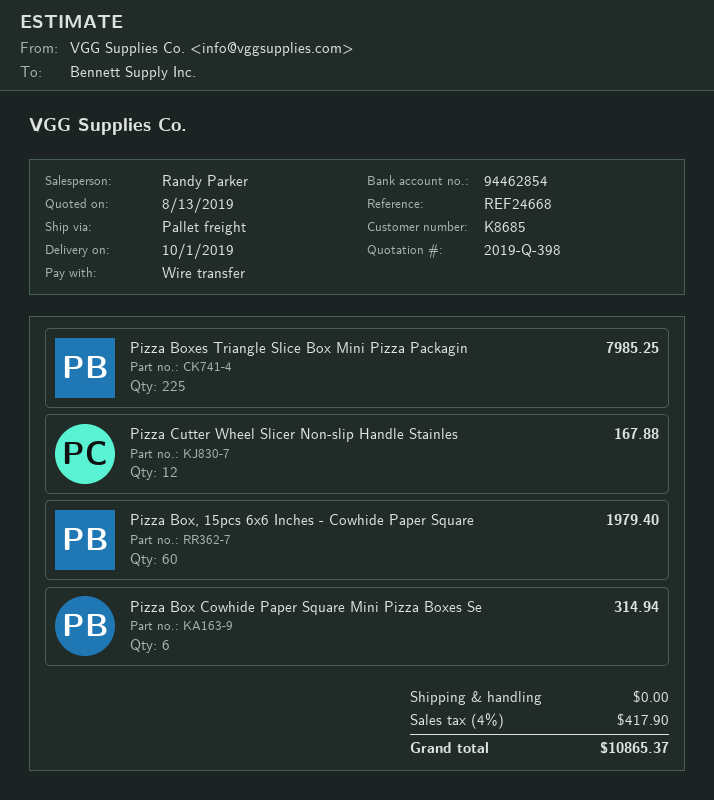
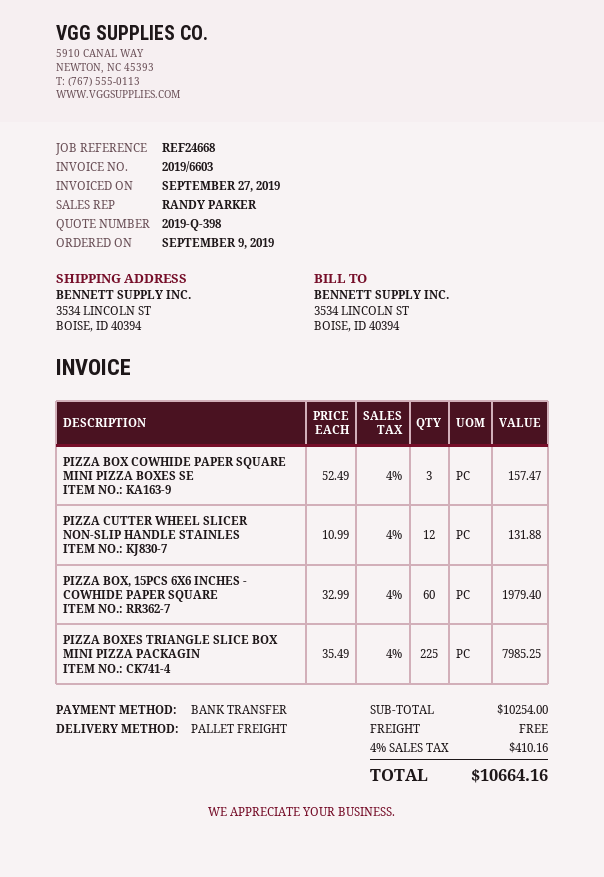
Pizza Cutter Wheel Slicer Non-slip Handle Stainles: 12 for 167.88 -> 12 for 131.88
Pizza Box Cowhide Paper Square Mini Pizza Boxes Se: 6 for 314.94 -> 3 for 157.47
tax: 4% = 417.90 -> 4% = 410.16
total: 10865.37 -> 10664.16

